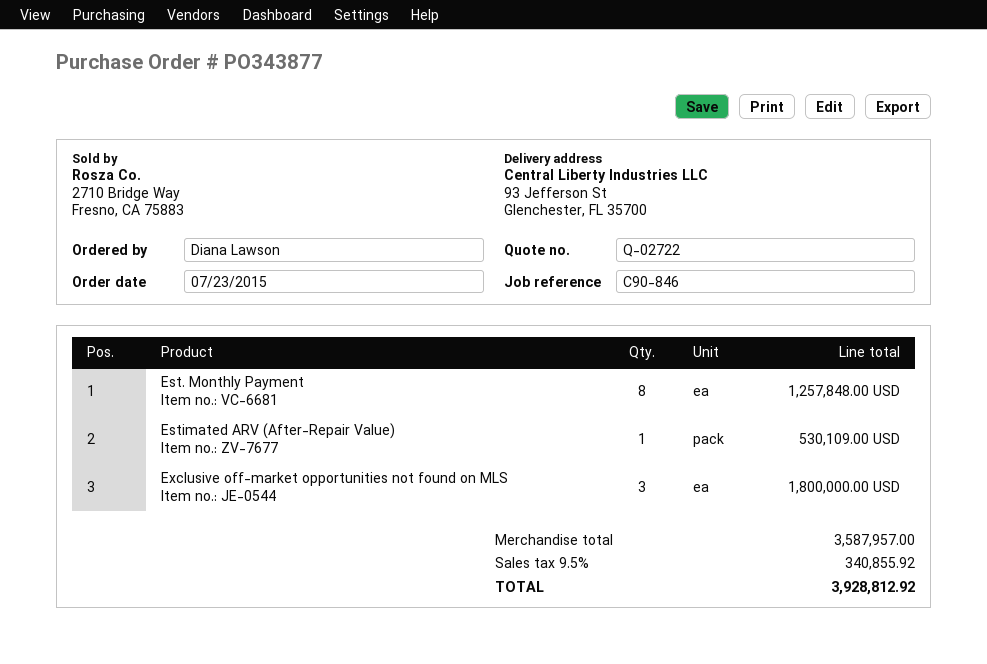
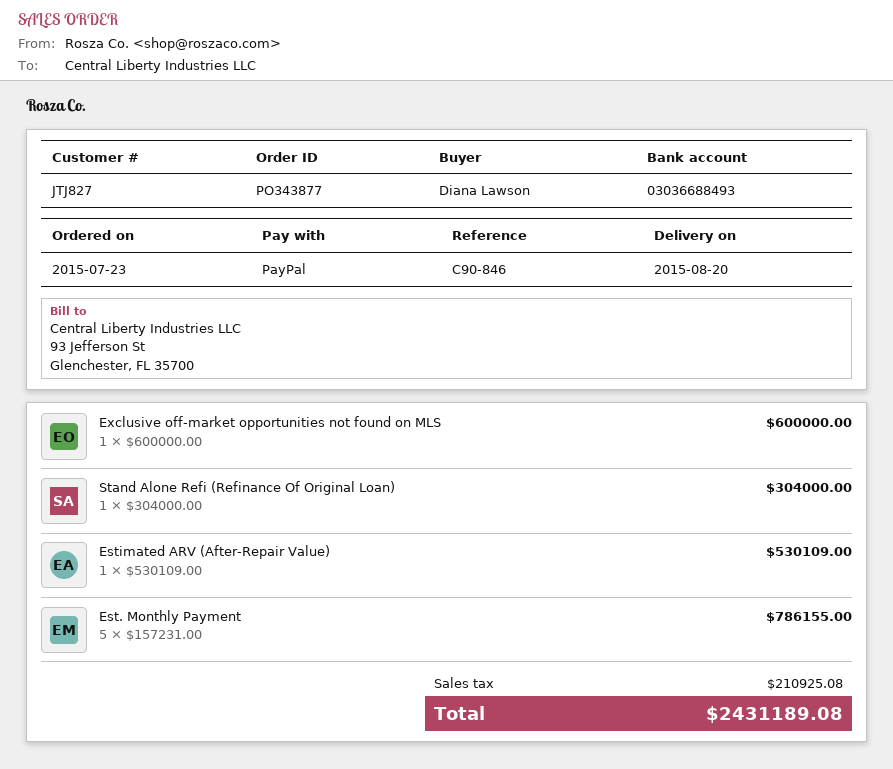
Est. Monthly Payment: 8 for 1257848.00 -> 5 for 786155.00
Exclusive off-market opportunities not found on MLS: 3 for 1800000.00 -> 1 for 600000.00
Stand Alone Refi (Refinance Of Original Loan): none -> 1 for 304000.00
tax: 340855.92 -> 210925.08
total: 3928812.92 -> 2431189.08

